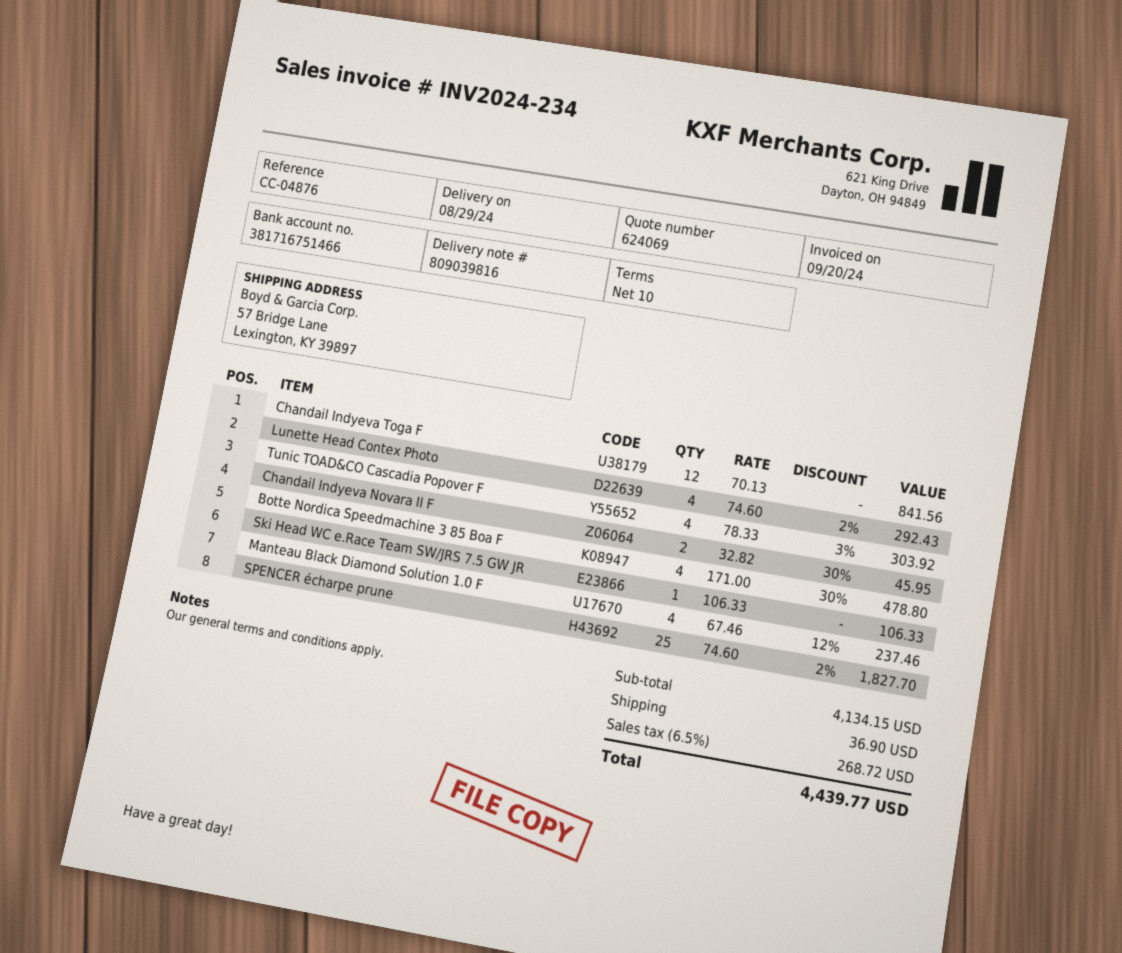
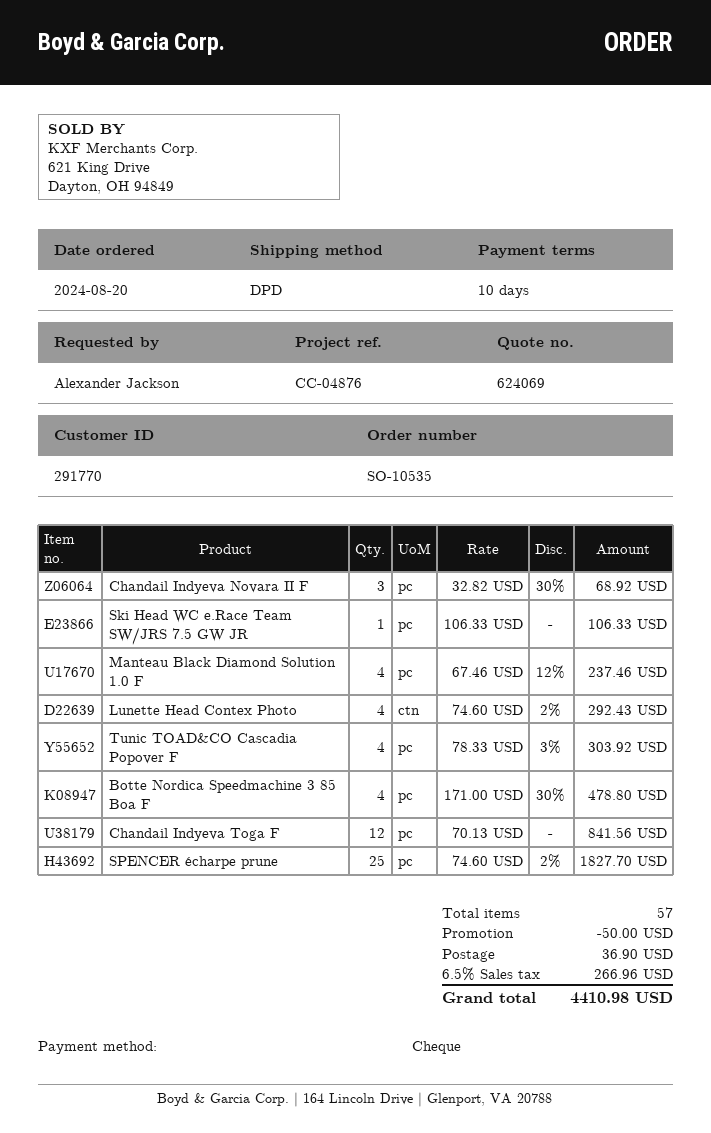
Chandail Indyeva Novara II F: 2 x 32.82 - 30% = 45.95 -> 3 x 32.82 - 30% = 68.92
discount: none -> 50.00
tax: 6.5% = 268.72 -> 6.5% = 266.96
total: 4439.77 -> 4410.98

